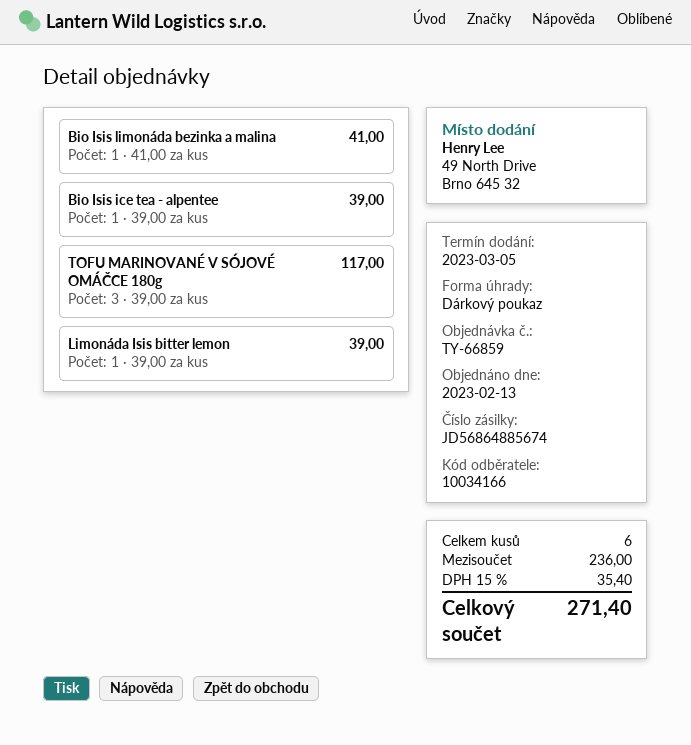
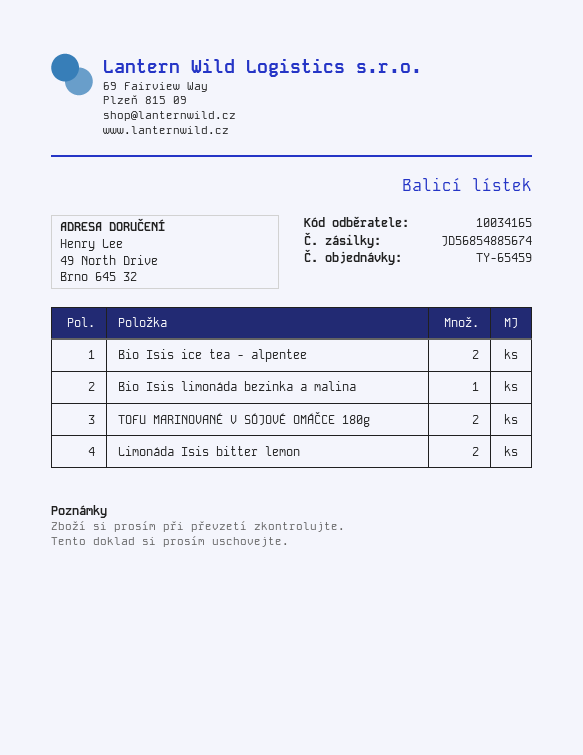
order number: TY-66859 -> TY-65459
customer number: 10034166 -> 10034165
tracking number: JD56864885674 -> JD56854885674
Bio Isis ice tea - alpentee: 1 -> 2
TOFU MARINOVANÉ V SÓJOVÉ OMÁČCE 180g: 3 -> 2
Limonáda Isis bitter lemon: 1 -> 2

